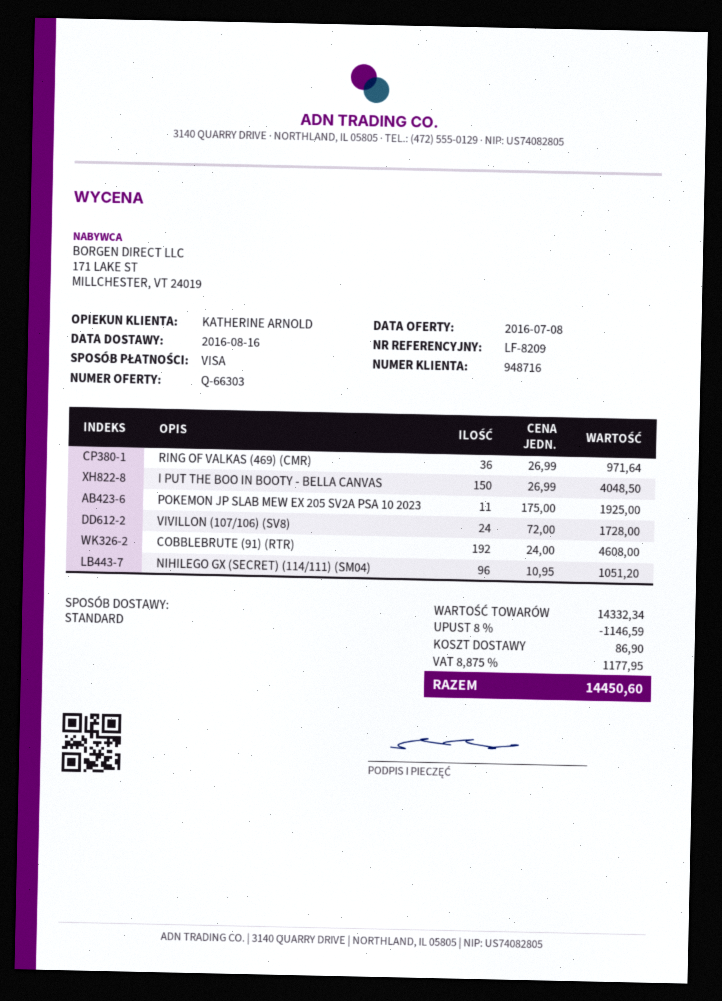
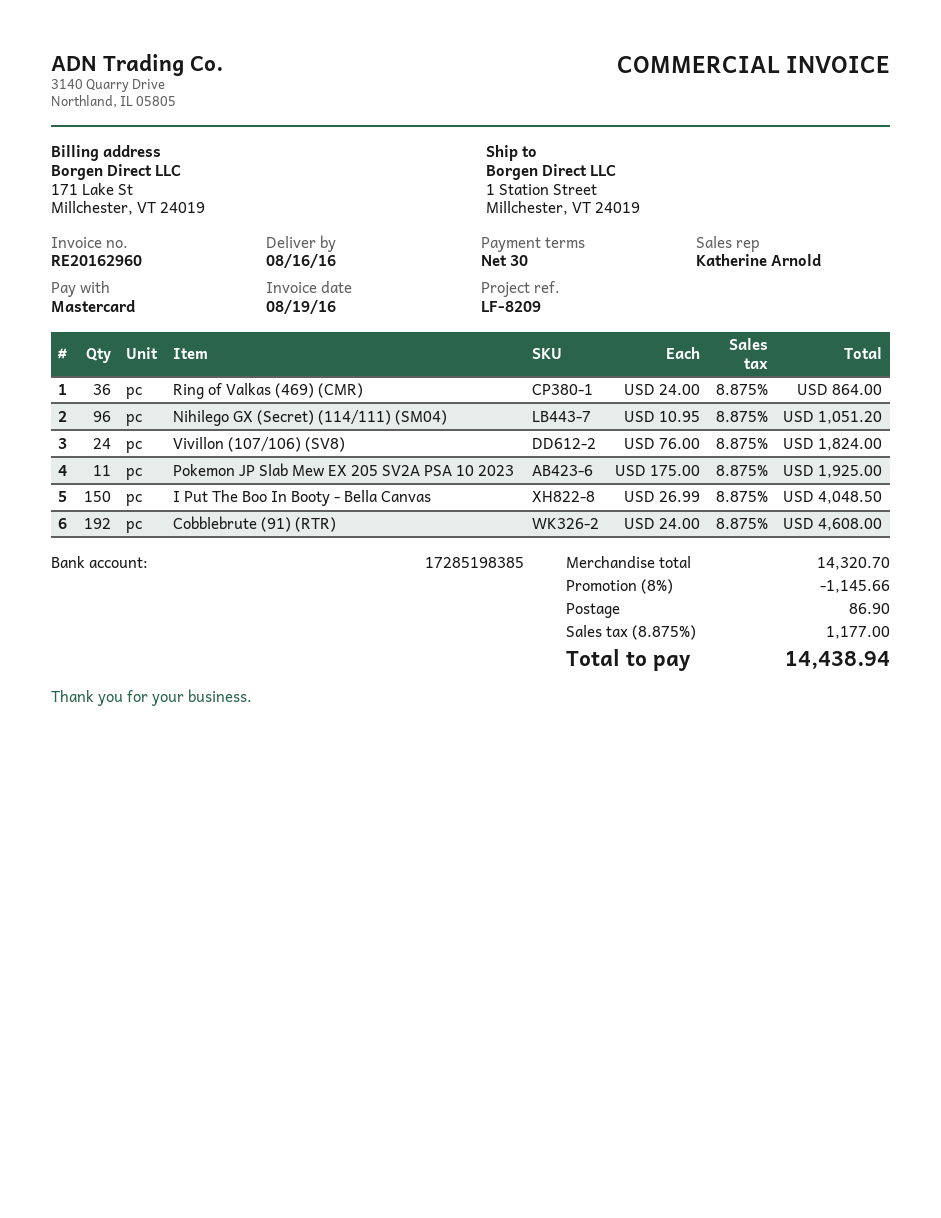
payment method: Visa -> Mastercard
RING OF VALKAS (469) (CMR): 36 x 26.99 = 971.64 -> 36 x 24.00 = 864.00
VIVILLON (107/106) (SV8): 24 x 72.00 = 1728.00 -> 24 x 76.00 = 1824.00
subtotal: 14332.34 -> 14320.70
discount: 8% = 1146.59 -> 8% = 1145.66
tax: 8.875% = 1177.95 -> 8.875% = 1177.00
total: 14450.60 -> 14438.94

